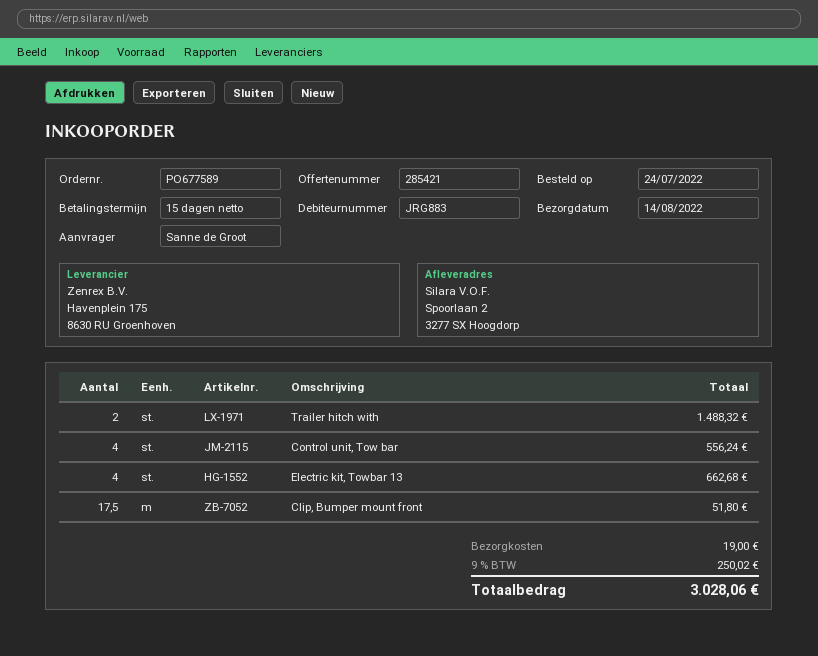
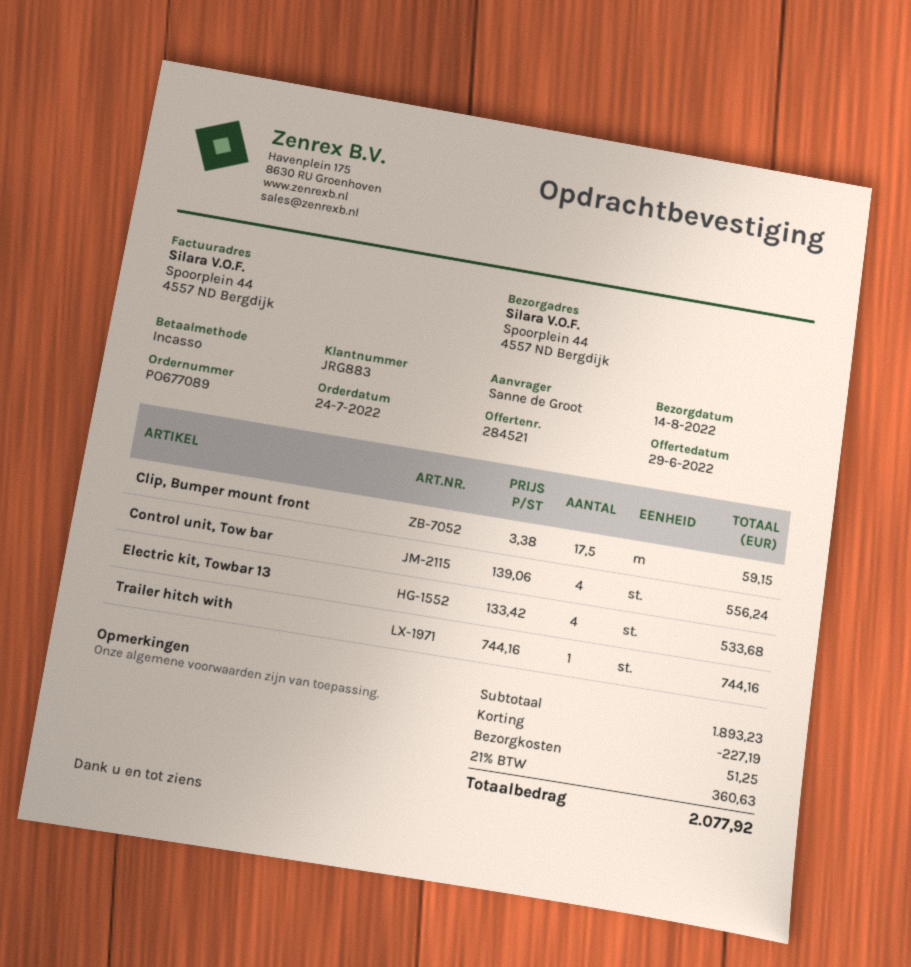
quote number: 285421 -> 284521
order number: PO677589 -> PO677089
ship to: Spoorlaan 2, 3277 SX Hoogdorp -> Spoorplein 44, 4557 ND Bergdijk
Trailer hitch with: 2 for 1488.32 -> 1 for 744.16
Electric kit, Towbar 13: 4 for 662.68 -> 4 for 533.68
Clip, Bumper mount front: 17.5 for 51.80 -> 17.5 for 59.15
discount: none -> 227.19
shipping: 19.00 -> 51.25
tax: 9% = 250.02 -> 21% = 360.63
total: 3028.06 -> 2077.92

